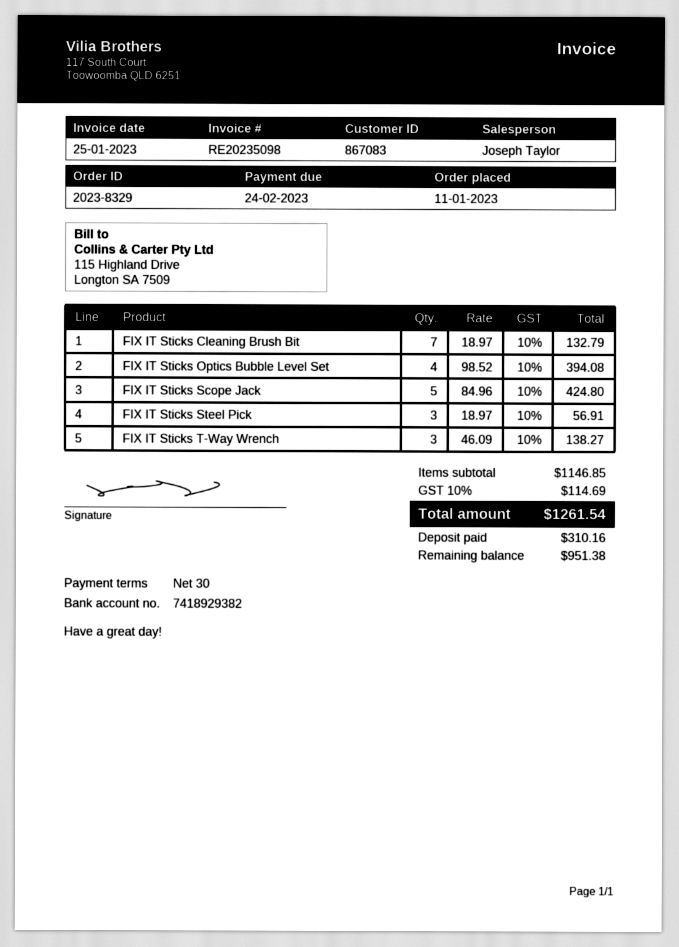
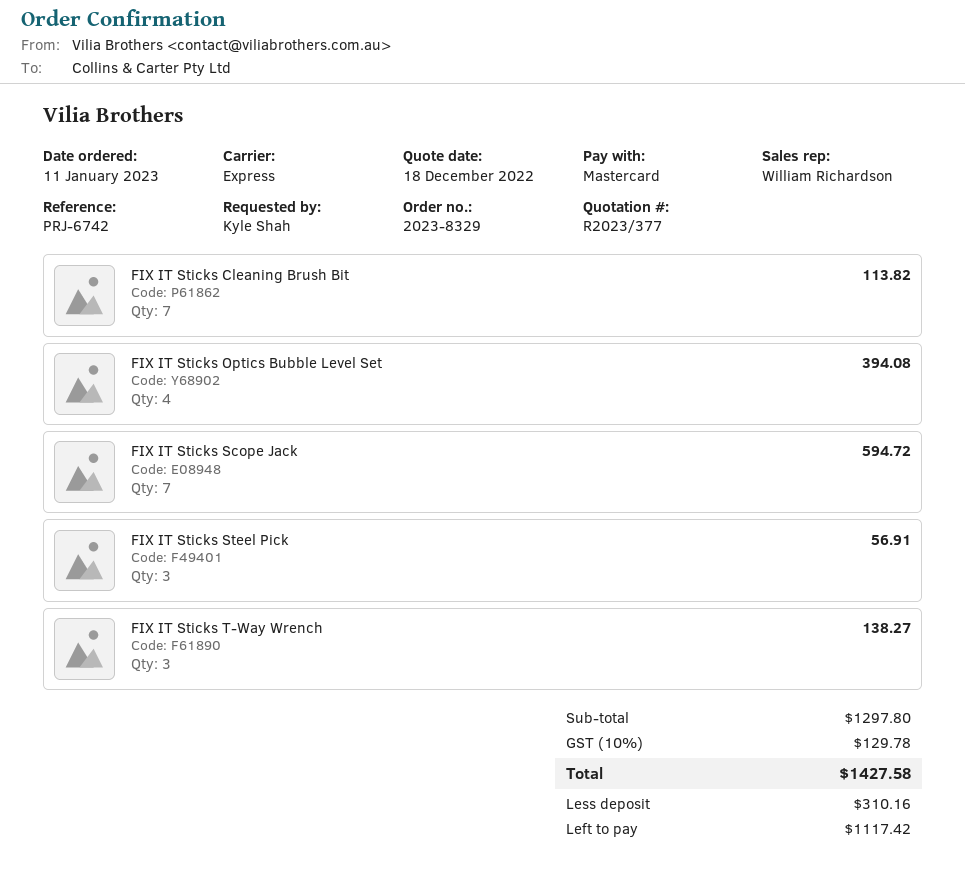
sales rep: Joseph Taylor -> William Richardson
FIX IT Sticks Cleaning Brush Bit: 7 for 132.79 -> 7 for 113.82
FIX IT Sticks Scope Jack: 5 for 424.80 -> 7 for 594.72
subtotal: 1146.85 -> 1297.80
tax: 10% = 114.69 -> 10% = 129.78
total: 1261.54 -> 1427.58
balance: 951.38 -> 1117.42

